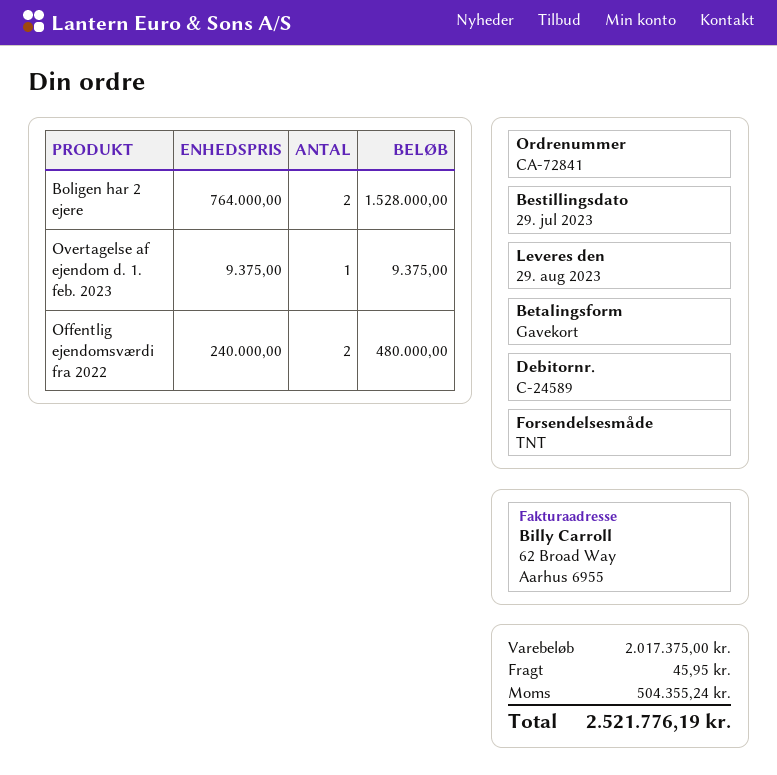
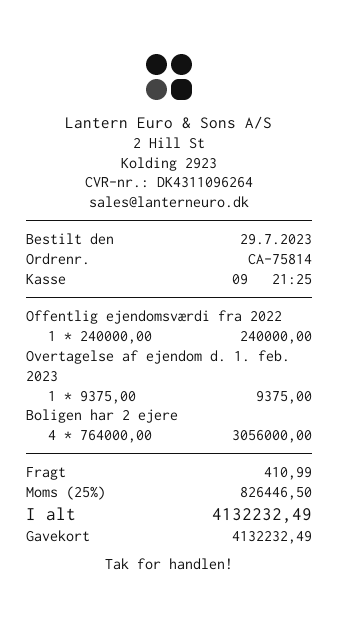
order number: CA-72841 -> CA-75814
Boligen har 2 ejere: 2 x 764000.00 = 1528000.00 -> 4 x 764000.00 = 3056000.00
Offentlig ejendomsværdi fra 2022: 2 x 240000.00 = 480000.00 -> 1 x 240000.00 = 240000.00
shipping: 45.95 -> 410.99
tax: 504355.24 -> 826446.50
total: 2521776.19 -> 4132232.49

